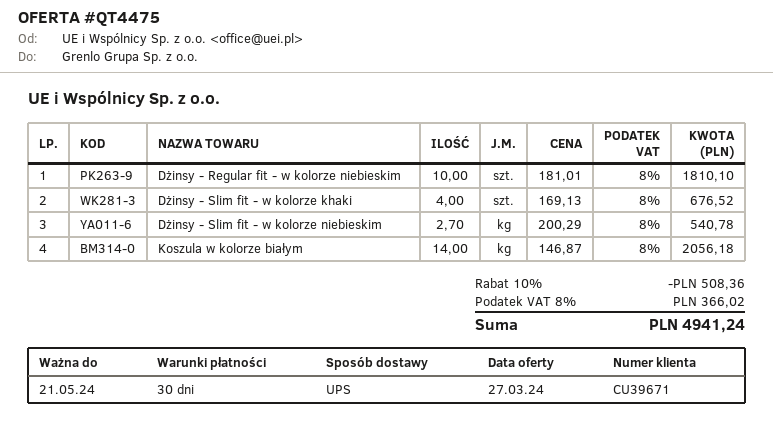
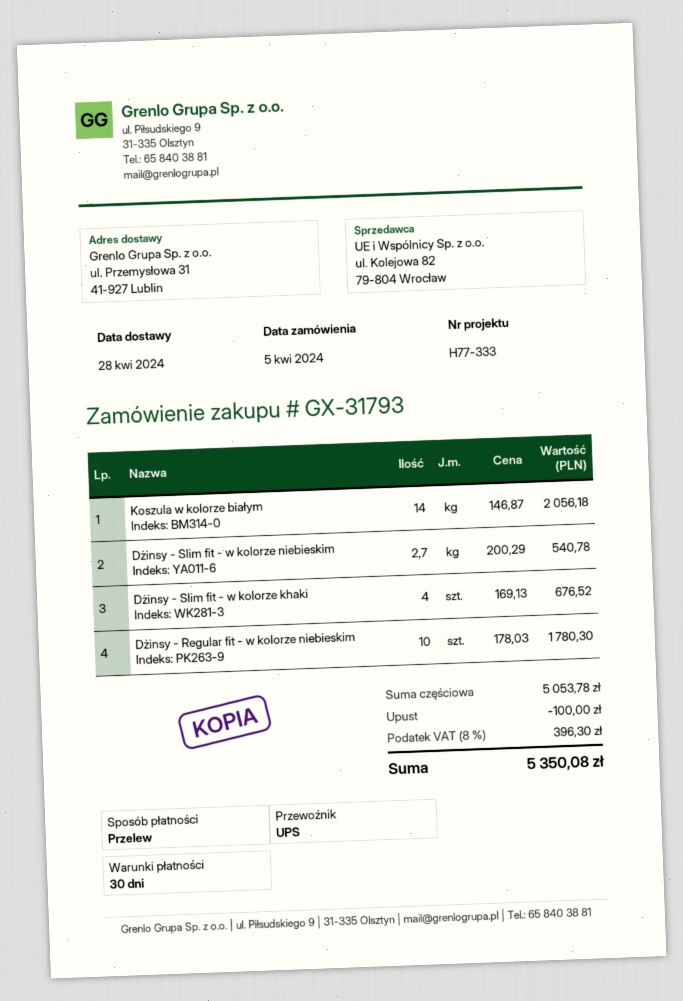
Dżinsy - Regular fit - w kolorze niebieskim: 10 x 181.01 = 1810.10 -> 10 x 178.03 = 1780.30
discount: 508.36 -> 100.00
tax: 8% = 366.02 -> 8% = 396.30
total: 4941.24 -> 5350.08

